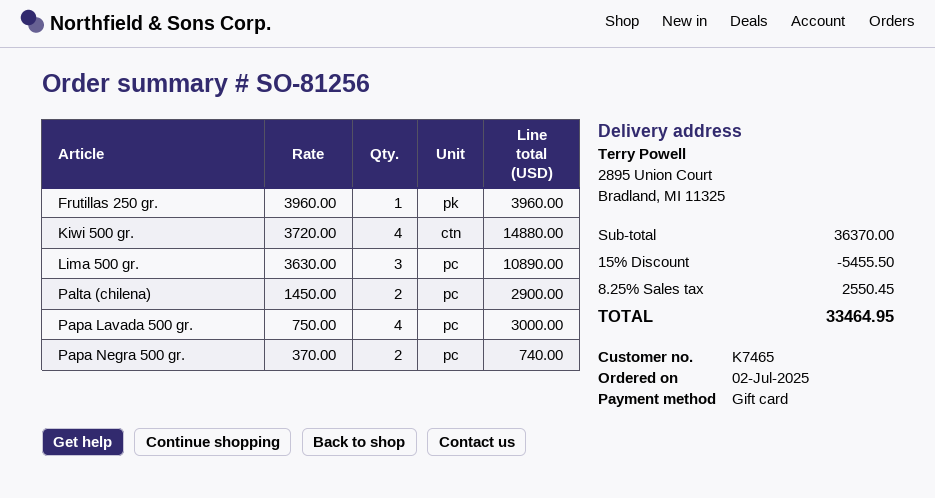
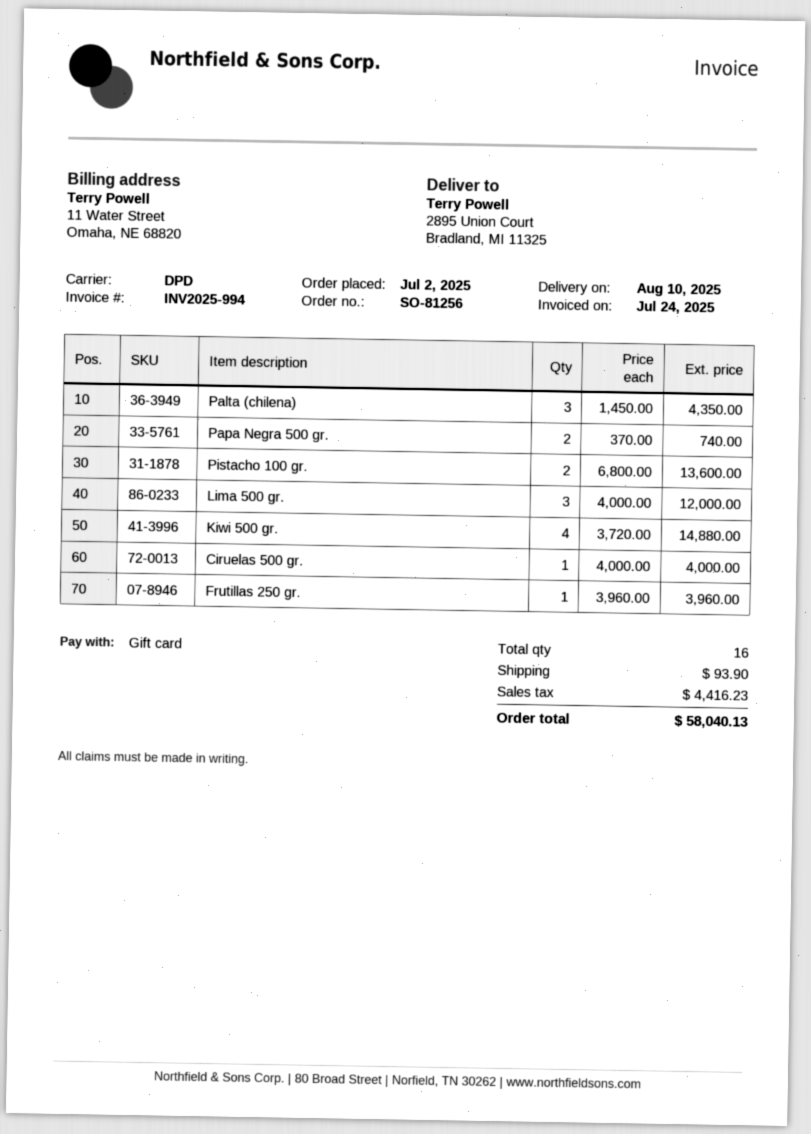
Lima 500 gr.: 3 x 3630.00 = 10890.00 -> 3 x 4000.00 = 12000.00
Palta (chilena): 2 x 1450.00 = 2900.00 -> 3 x 1450.00 = 4350.00
Papa Lavada 500 gr.: 4 x 750.00 = 3000.00 -> none
Pistacho 100 gr.: none -> 2 x 6800.00 = 13600.00
Ciruelas 500 gr.: none -> 1 x 4000.00 = 4000.00
discount: 15% = 5455.50 -> none
shipping: none -> 93.90
tax: 2550.45 -> 4416.23
total: 33464.95 -> 58040.13

